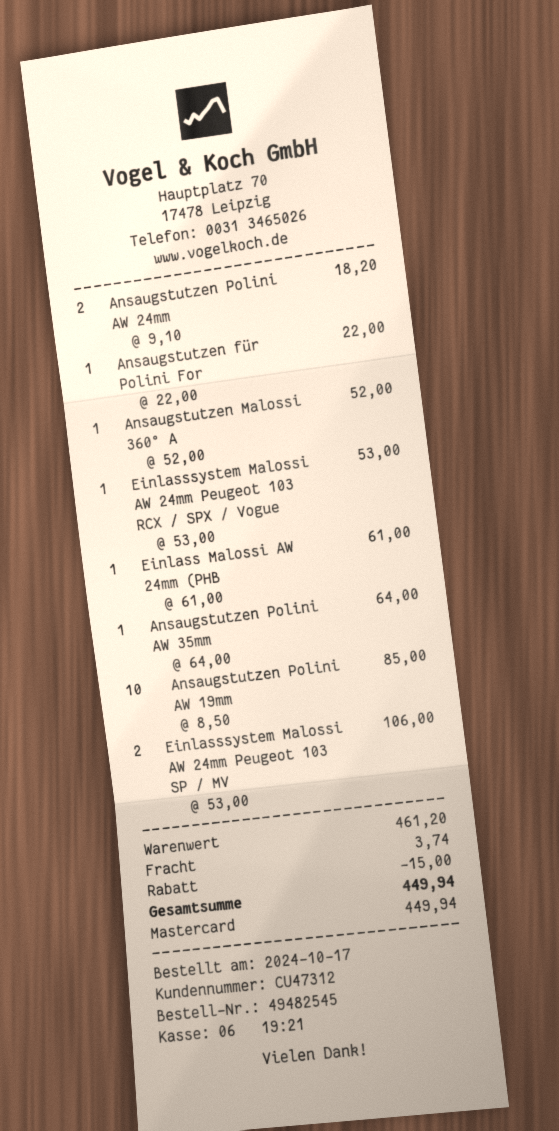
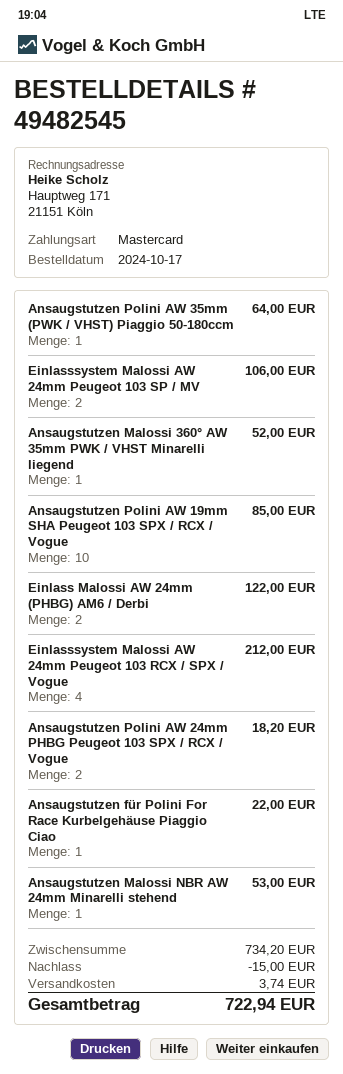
Einlasssystem Malossi AW 24mm Peugeot 103 RCX / SPX / Vogue: 1 for 53.00 -> 4 for 212.00
Einlass Malossi AW 24mm (PHB: 1 for 61.00 -> 2 for 122.00
Ansaugstutzen Malossi NBR AW 24mm Minarelli stehend: none -> 1 for 53.00
subtotal: 461.20 -> 734.20
total: 449.94 -> 722.94

